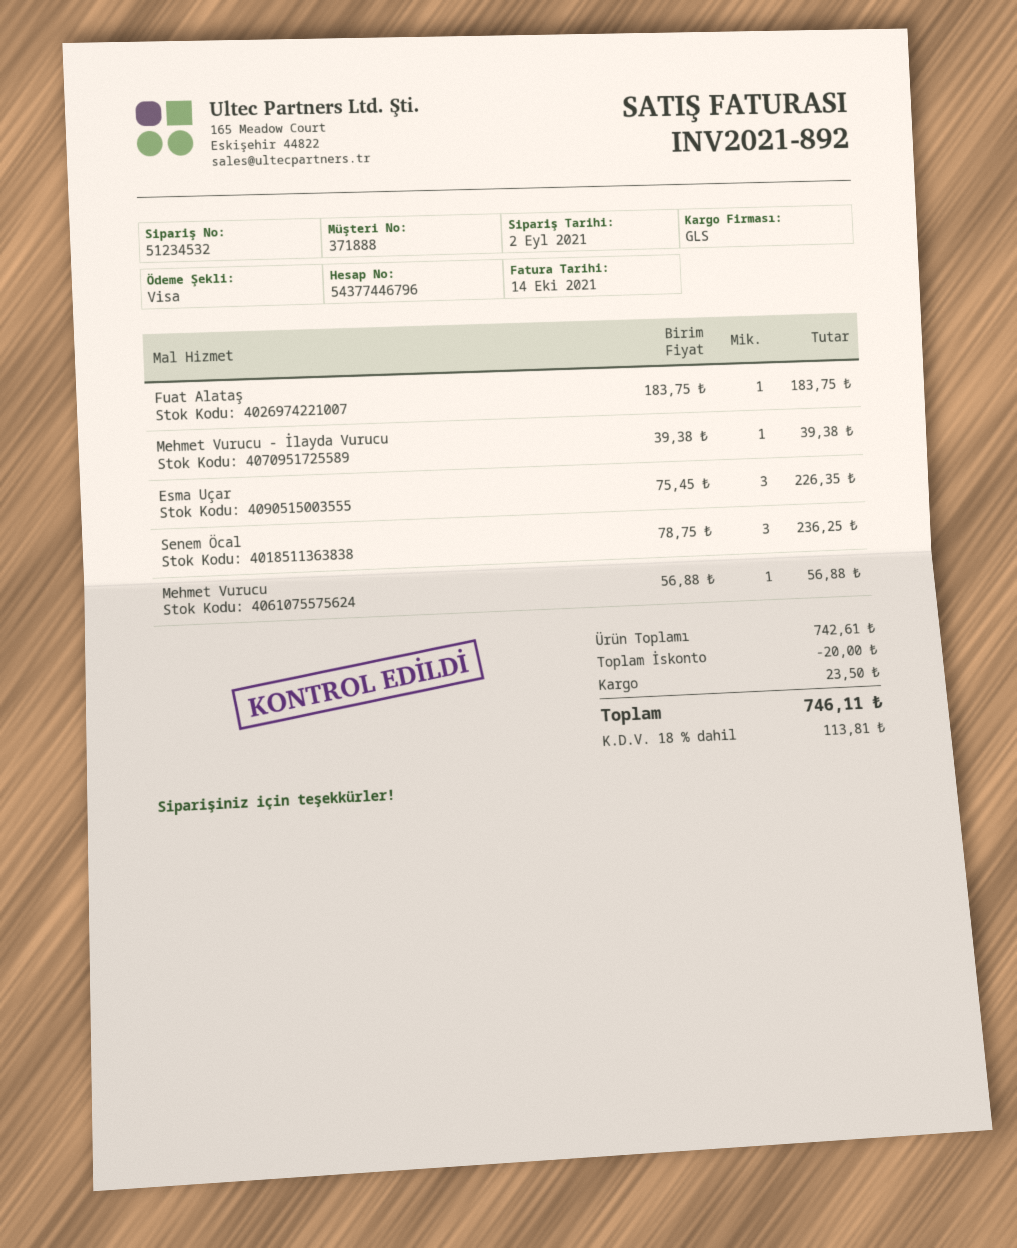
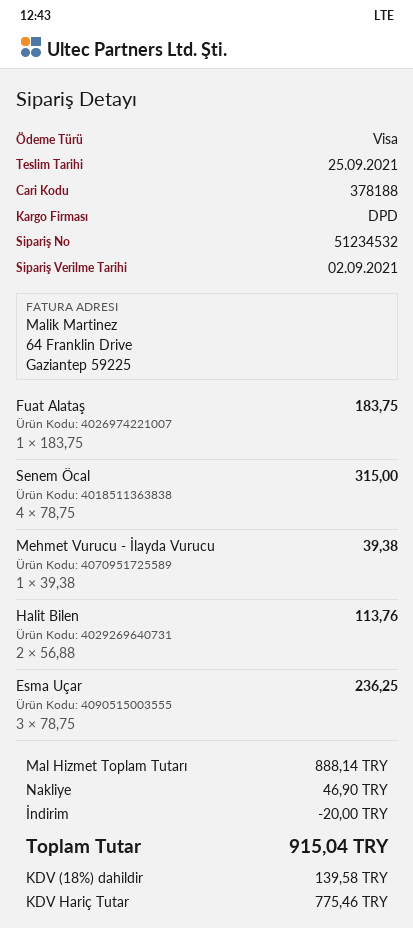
customer number: 371888 -> 378188
shipping method: GLS -> DPD
Esma Uçar: 3 x 75.45 = 226.35 -> 3 x 78.75 = 236.25
Senem Öcal: 3 x 78.75 = 236.25 -> 4 x 78.75 = 315.00
Mehmet Vurucu: 1 x 56.88 = 56.88 -> none
Halit Bilen: none -> 2 x 56.88 = 113.76
subtotal: 742.61 -> 888.14
shipping: 23.50 -> 46.90
tax: 18% = 113.81 -> 18% = 139.58
total: 746.11 -> 915.04

